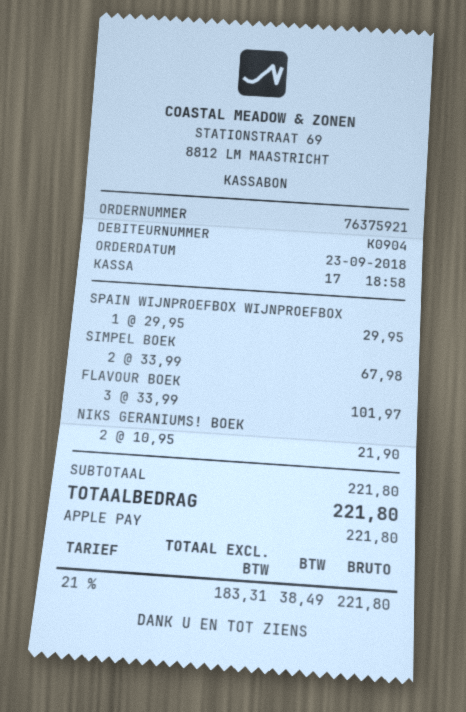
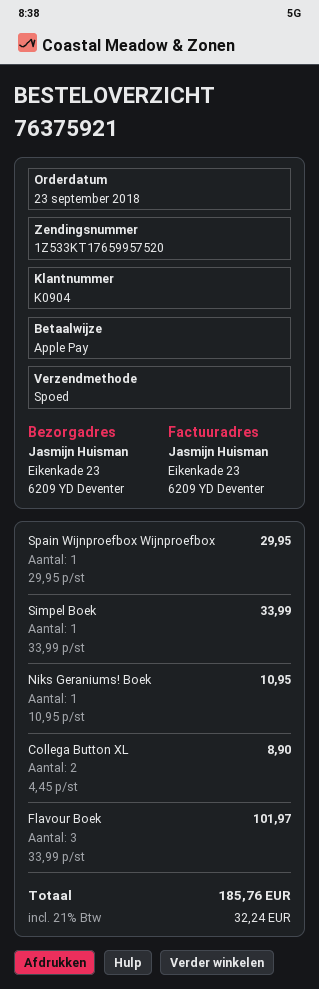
SIMPEL BOEK: 2 x 33.99 = 67.98 -> 1 x 33.99 = 33.99
NIKS GERANIUMS! BOEK: 2 x 10.95 = 21.90 -> 1 x 10.95 = 10.95
Collega Button XL: none -> 2 x 4.45 = 8.90
tax: 21% = 38.49 -> 21% = 32.24
total: 221.80 -> 185.76

